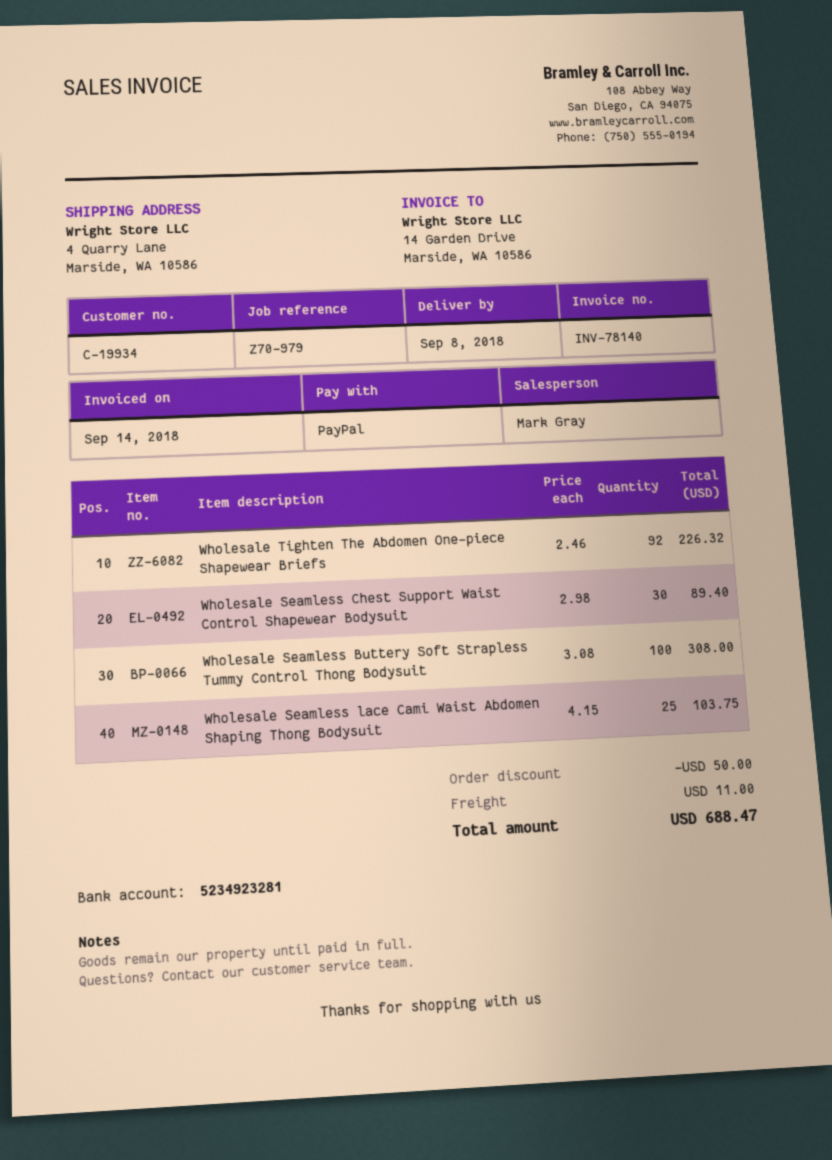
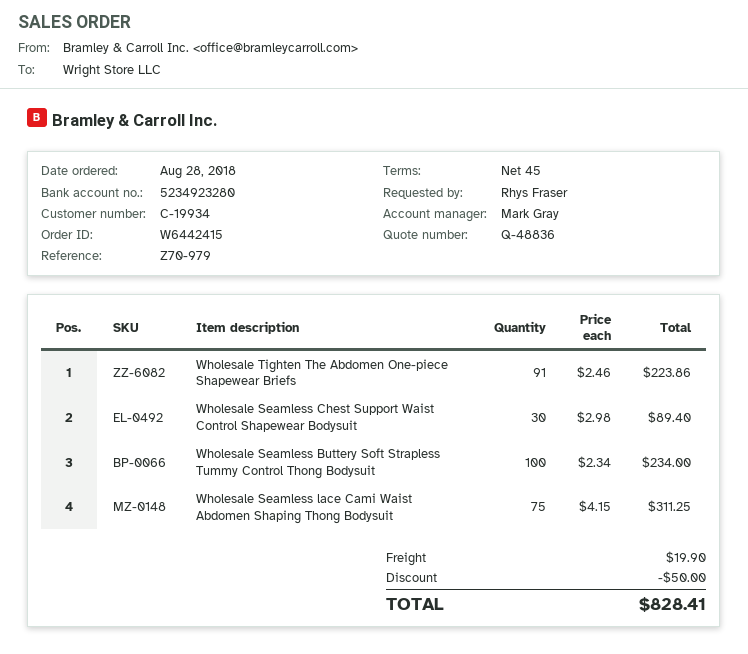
bank account: 5234923281 -> 5234923280
Wholesale Tighten The Abdomen One-piece Shapewear Briefs: 92 x 2.46 = 226.32 -> 91 x 2.46 = 223.86
Wholesale Seamless Buttery Soft Strapless Tummy Control Thong Bodysuit: 100 x 3.08 = 308.00 -> 100 x 2.34 = 234.00
Wholesale Seamless lace Cami Waist Abdomen Shaping Thong Bodysuit: 25 x 4.15 = 103.75 -> 75 x 4.15 = 311.25
shipping: 11.00 -> 19.90
total: 688.47 -> 828.41

